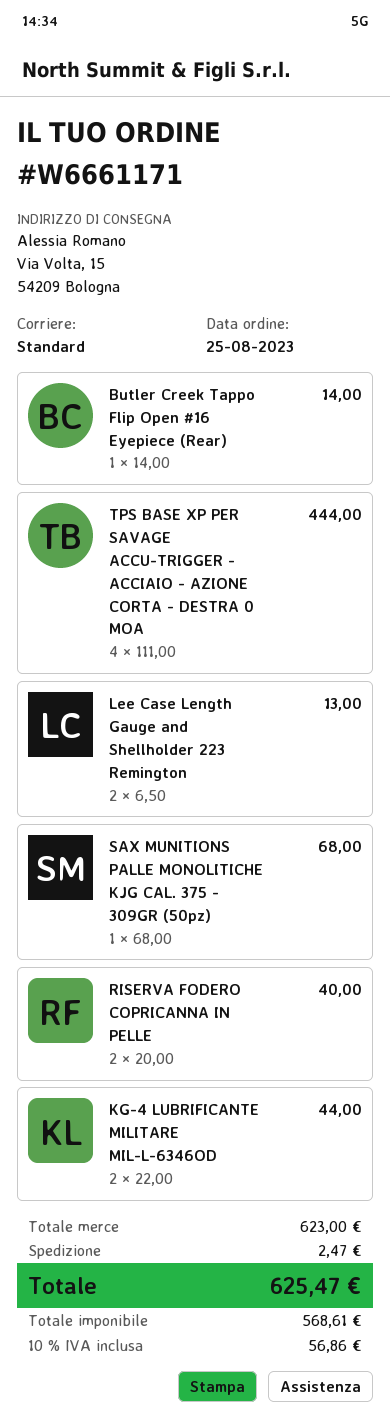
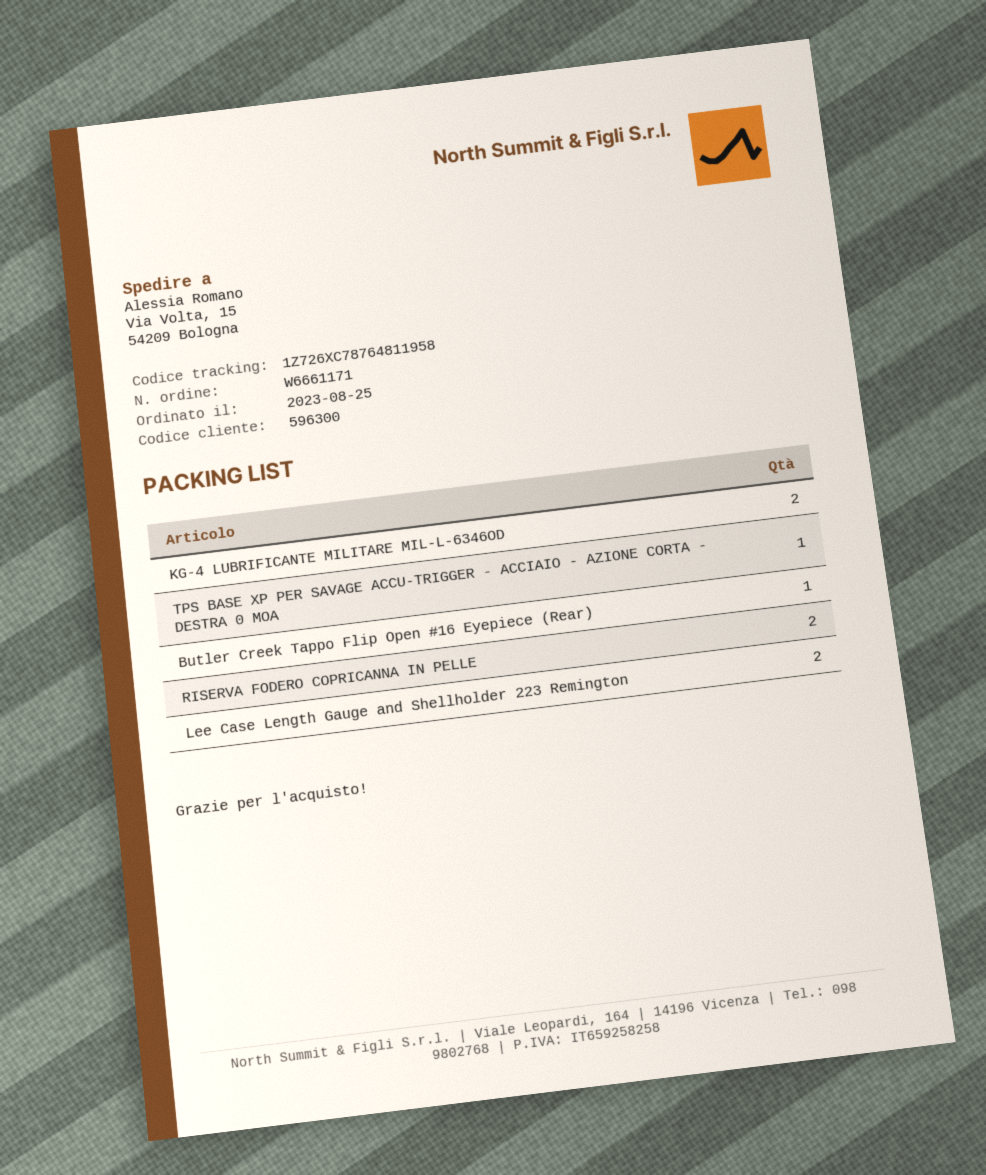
TPS BASE XP PER SAVAGE ACCU-TRIGGER - ACCIAIO - AZIONE CORTA - DESTRA 0 MOA: 4 -> 1
SAX MUNITIONS PALLE MONOLITICHE KJG CAL. 375 - 309GR (50pz): 1 -> none

